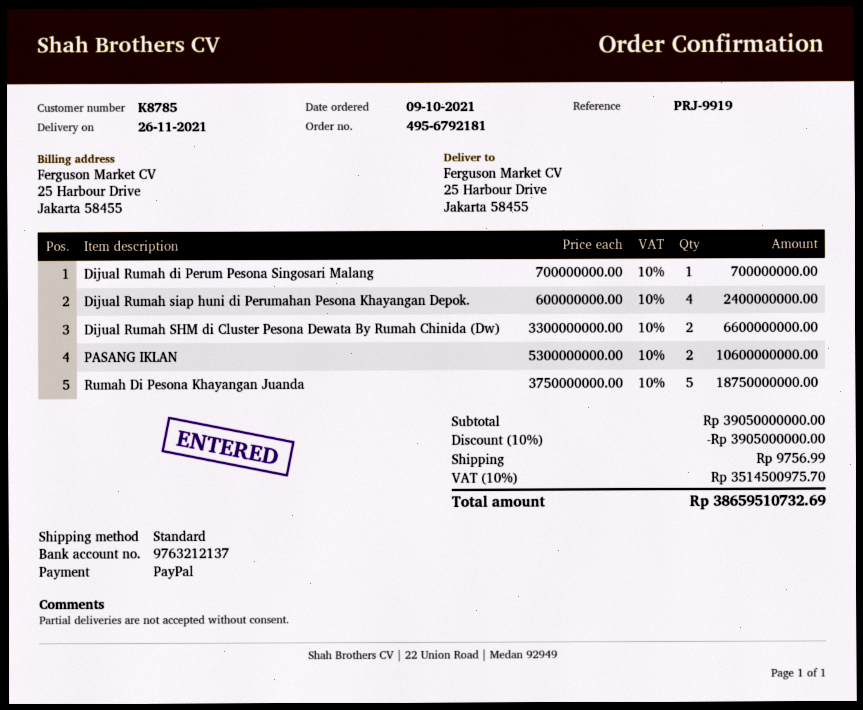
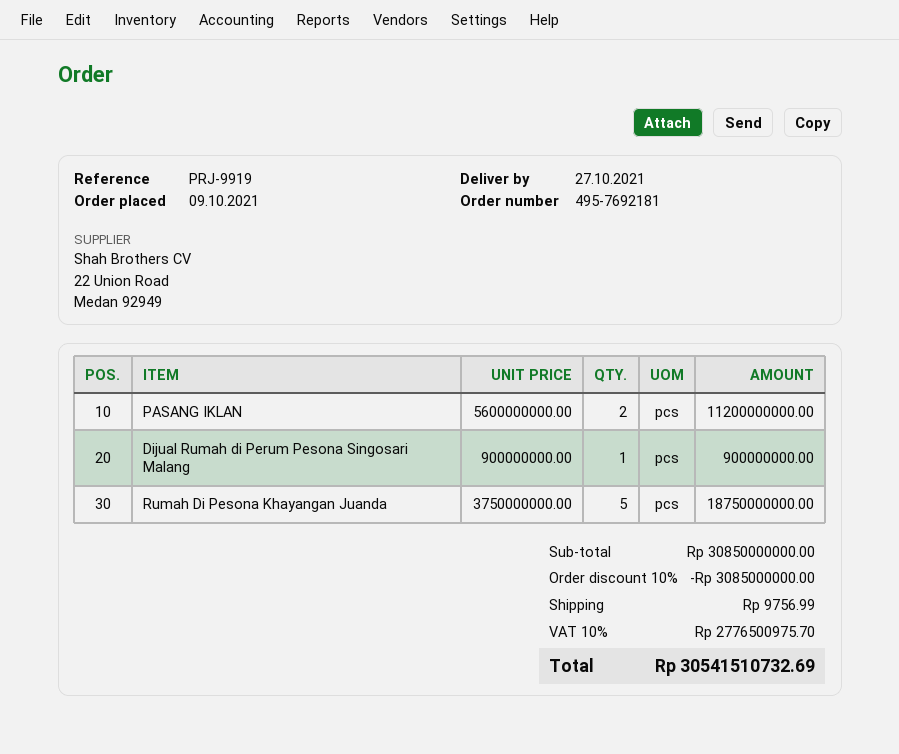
order number: 495-6792181 -> 495-7692181
delivery date: 2021-11-26 -> 2021-10-27
Dijual Rumah di Perum Pesona Singosari Malang: 1 x 700000000.00 = 700000000.00 -> 1 x 900000000.00 = 900000000.00
Dijual Rumah siap huni di Perumahan Pesona Khayangan Depok.: 4 x 600000000.00 = 2400000000.00 -> none
Dijual Rumah SHM di Cluster Pesona Dewata By Rumah Chinida (Dw): 2 x 3300000000.00 = 6600000000.00 -> none
PASANG IKLAN: 2 x 5300000000.00 = 10600000000.00 -> 2 x 5600000000.00 = 11200000000.00
subtotal: 39050000000.00 -> 30850000000.00
discount: 10% = 3905000000.00 -> 10% = 3085000000.00
tax: 10% = 3514500975.70 -> 10% = 2776500975.70
total: 38659510732.69 -> 30541510732.69

